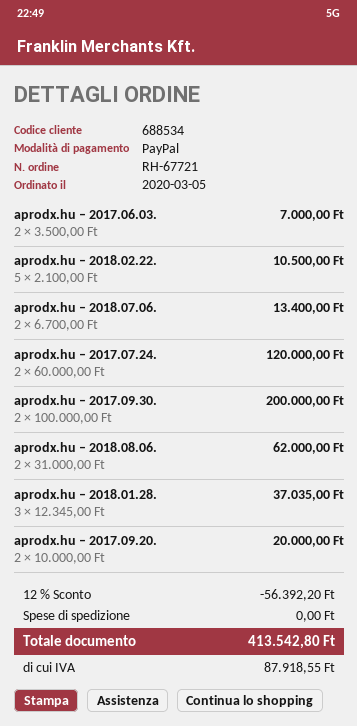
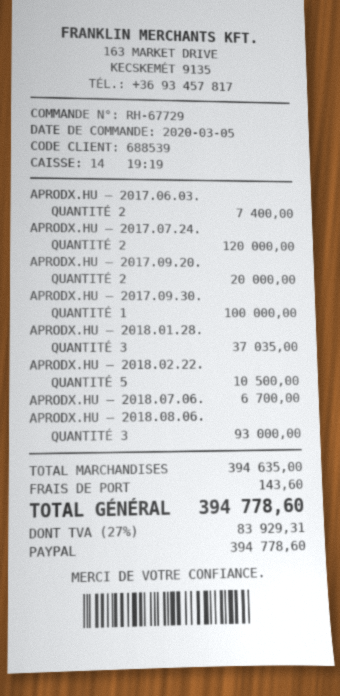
order number: RH-67721 -> RH-67729
customer number: 688534 -> 688539
aprodx.hu – 2017.06.03.: 2 for 7000.00 -> 2 for 7400.00
aprodx.hu – 2018.07.06.: 2 for 13400.00 -> 1 for 6700.00
aprodx.hu – 2017.09.30.: 2 for 200000.00 -> 1 for 100000.00
aprodx.hu – 2018.08.06.: 2 for 62000.00 -> 3 for 93000.00
discount: 12% = 56392.20 -> none
shipping: 0.00 -> 143.60
tax: 87918.55 -> 83929.31
total: 413542.80 -> 394778.60

